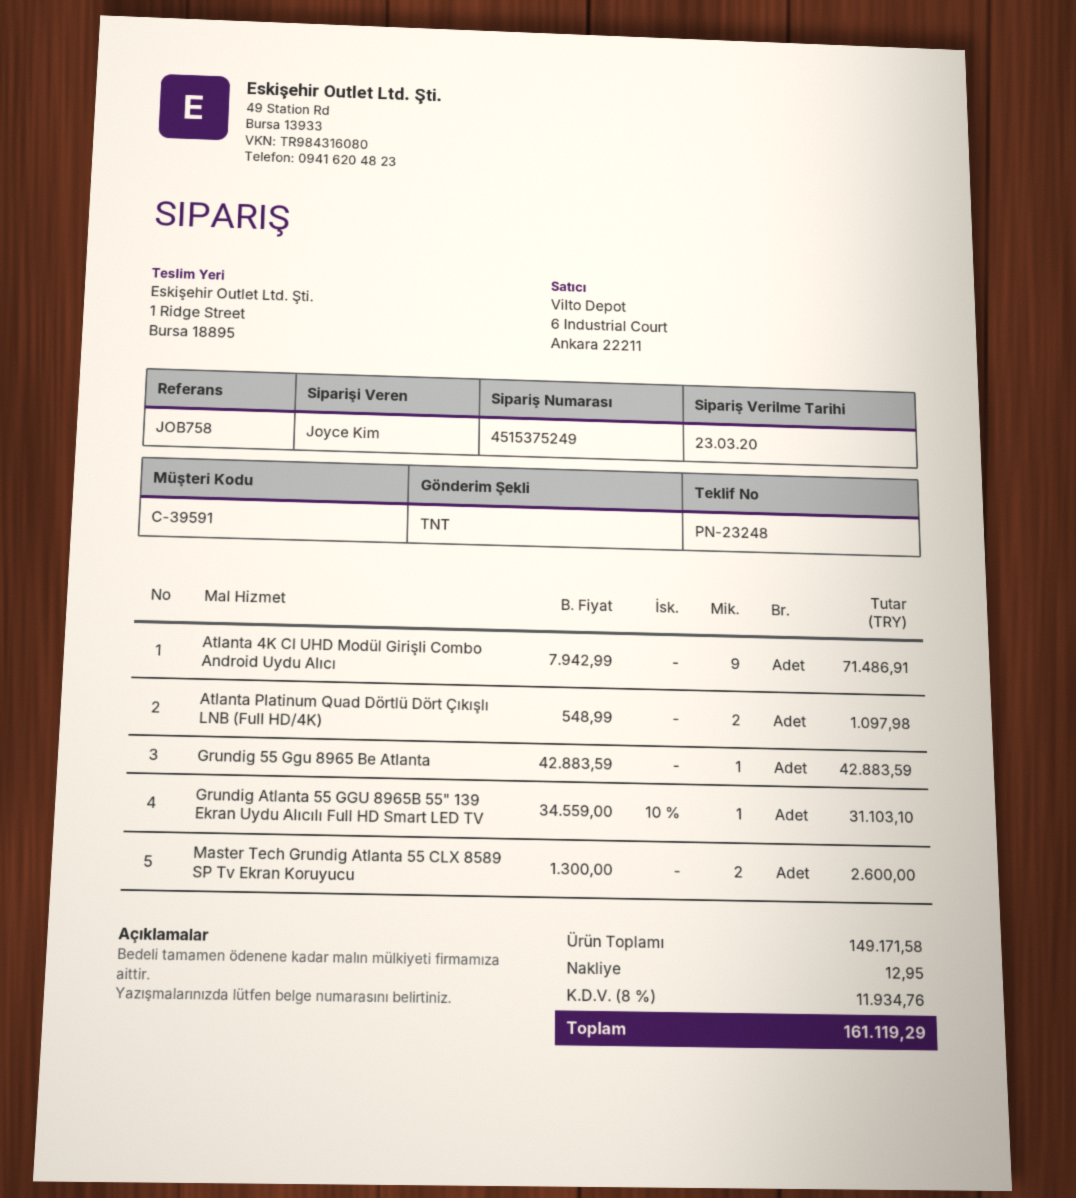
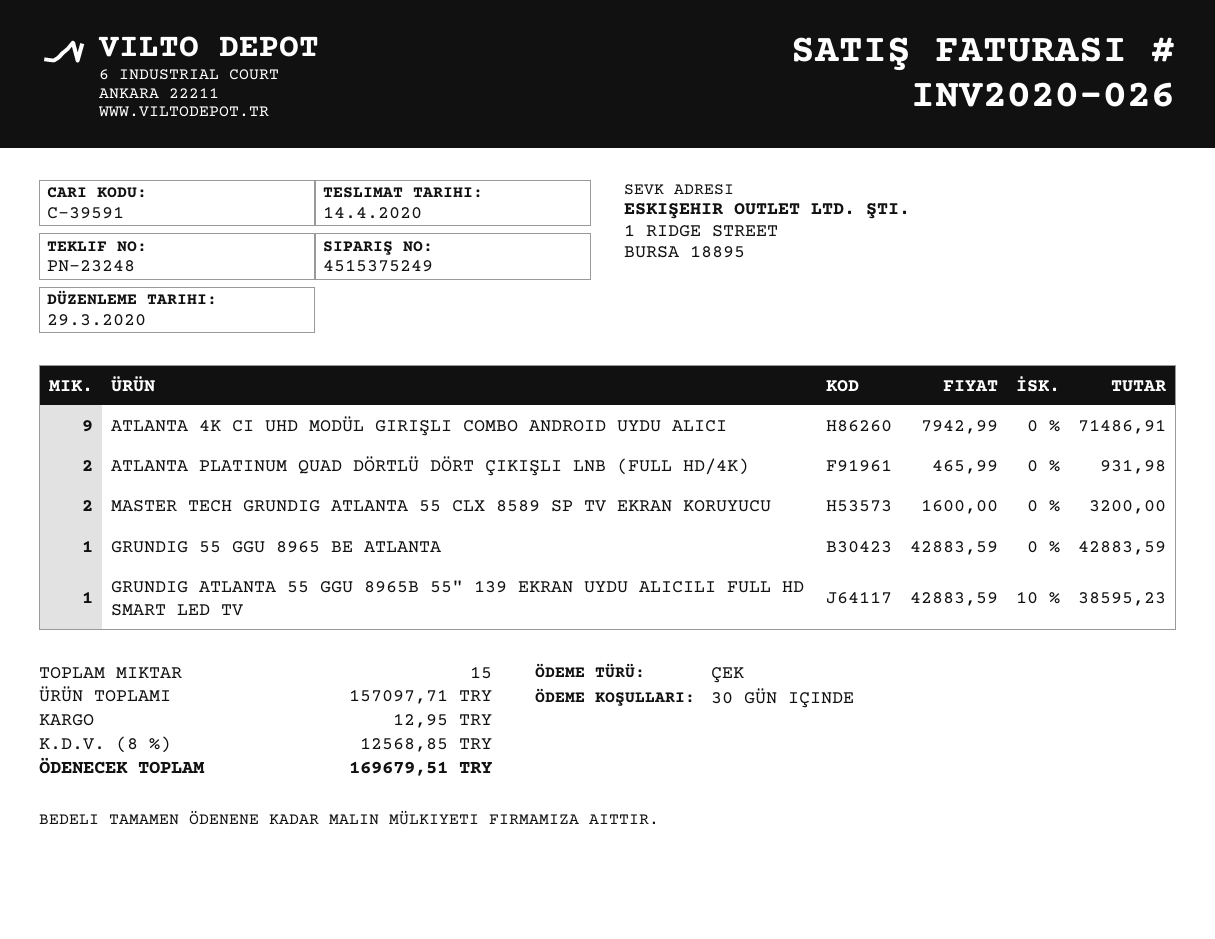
Atlanta Platinum Quad Dörtlü Dört Çıkışlı LNB (Full HD/4K): 2 x 548.99 = 1097.98 -> 2 x 465.99 = 931.98
Grundig Atlanta 55 GGU 8965B 55" 139 Ekran Uydu Alıcılı Full HD Smart LED TV: 1 x 34559.00 - 10% = 31103.10 -> 1 x 42883.59 - 10% = 38595.23
Master Tech Grundig Atlanta 55 CLX 8589 SP Tv Ekran Koruyucu: 2 x 1300.00 = 2600.00 -> 2 x 1600.00 = 3200.00
subtotal: 149171.58 -> 157097.71
tax: 8% = 11934.76 -> 8% = 12568.85
total: 161119.29 -> 169679.51

